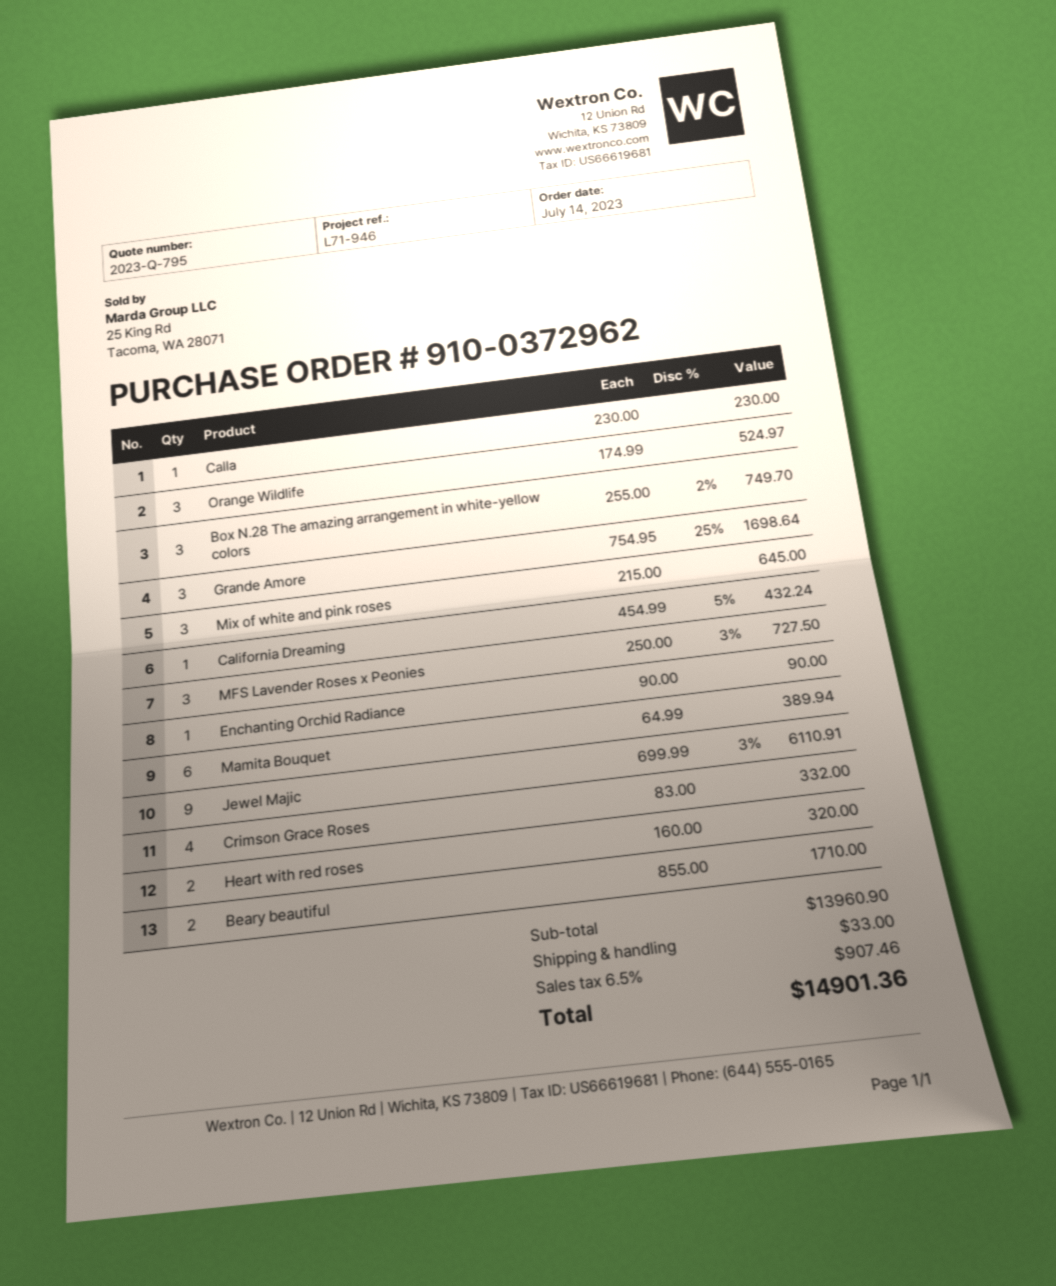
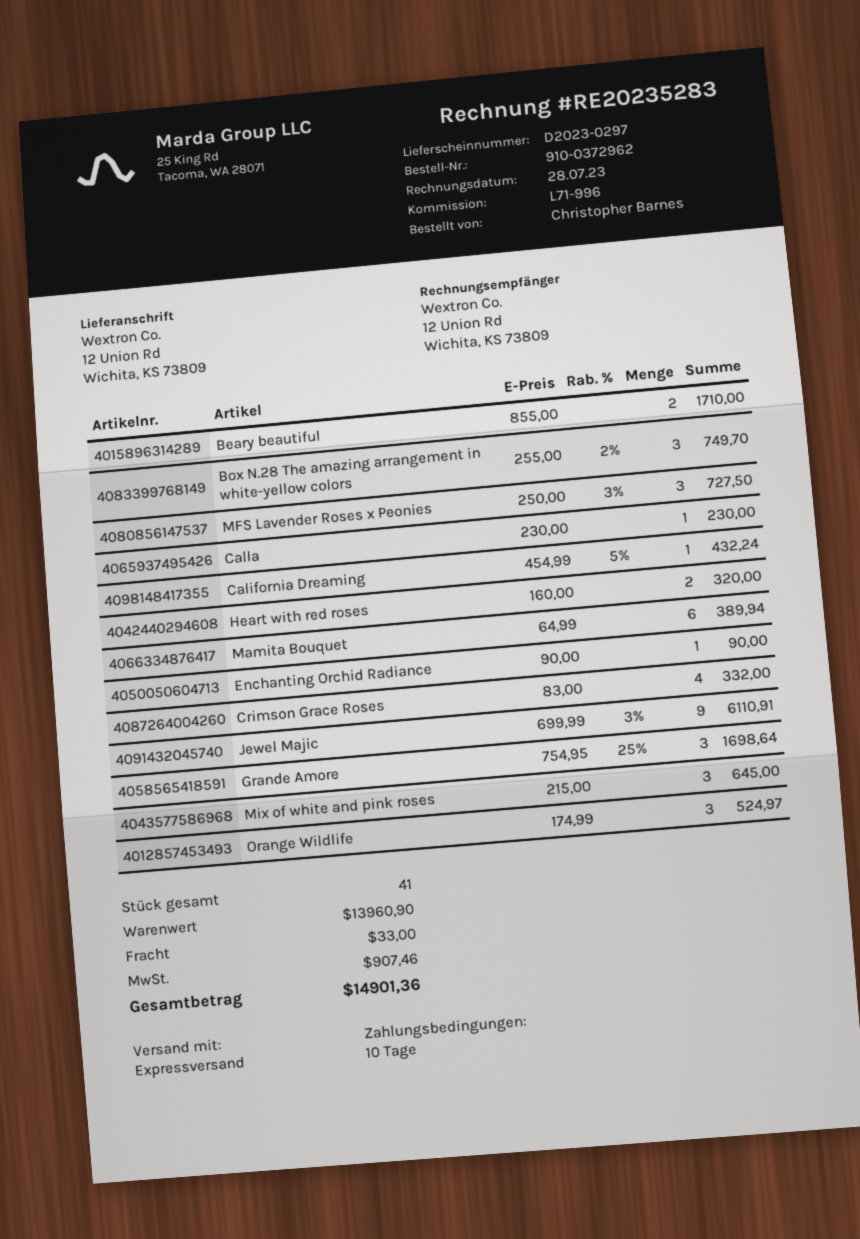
reference: L71-946 -> L71-996

